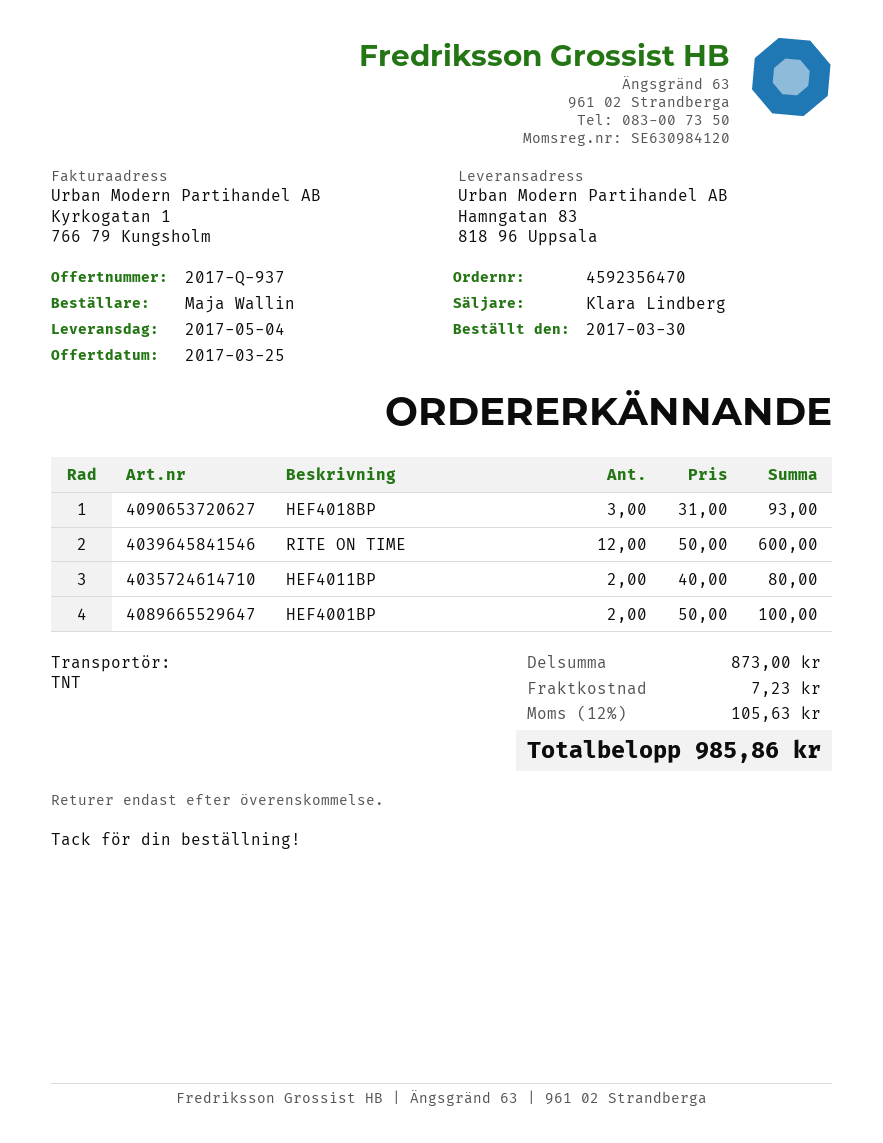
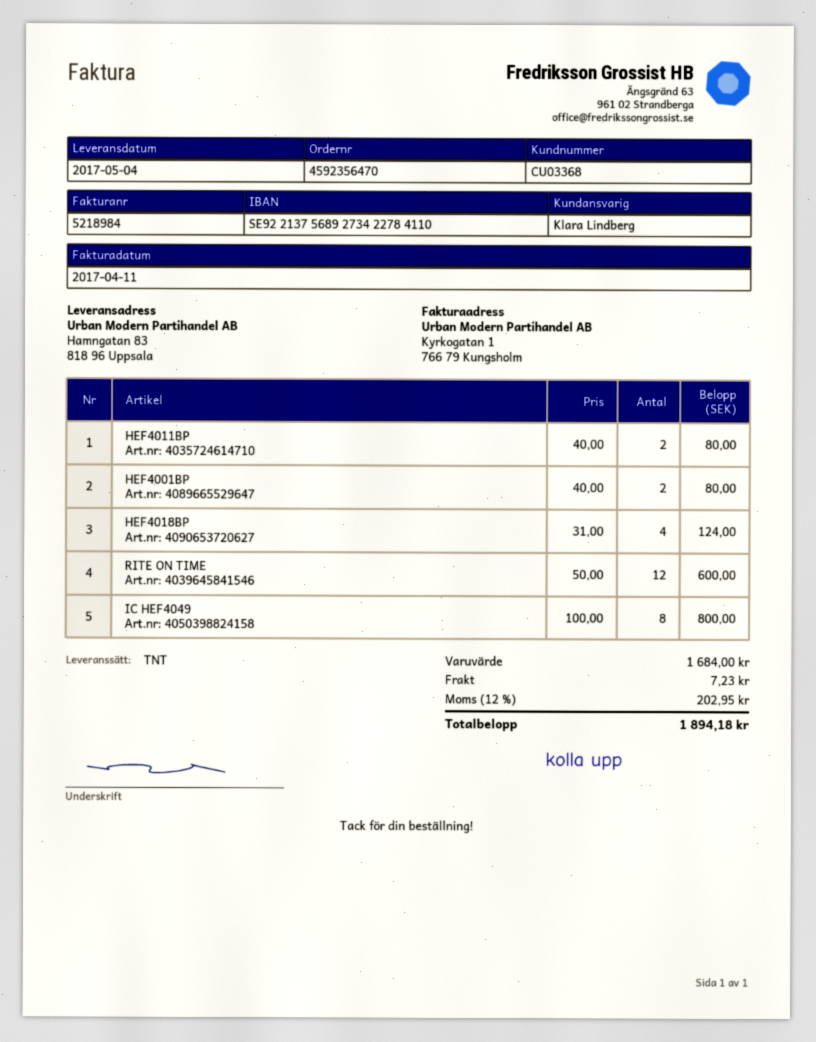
HEF4018BP: 3 x 31.00 = 93.00 -> 4 x 31.00 = 124.00
HEF4001BP: 2 x 50.00 = 100.00 -> 2 x 40.00 = 80.00
IC HEF4049: none -> 8 x 100.00 = 800.00
subtotal: 873.00 -> 1684.00
tax: 12% = 105.63 -> 12% = 202.95
total: 985.86 -> 1894.18

